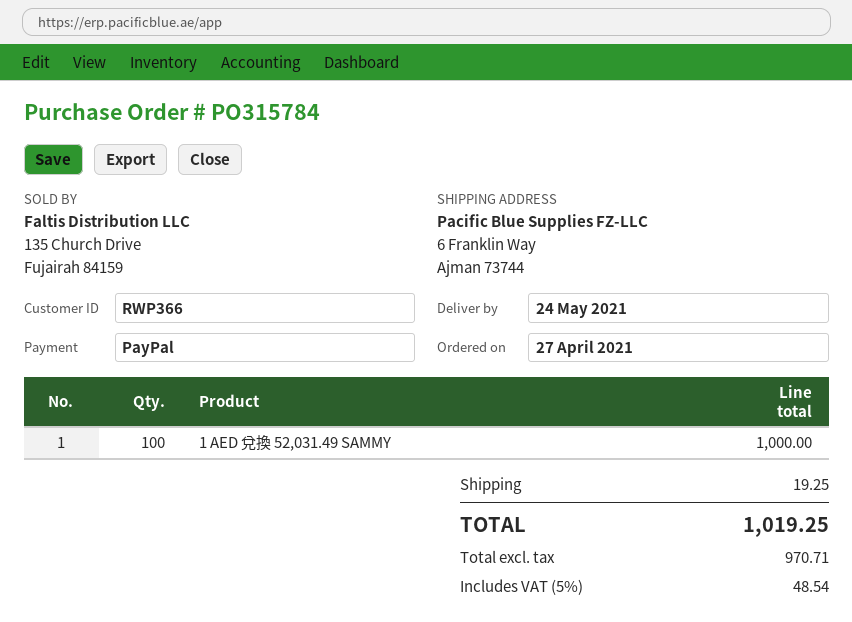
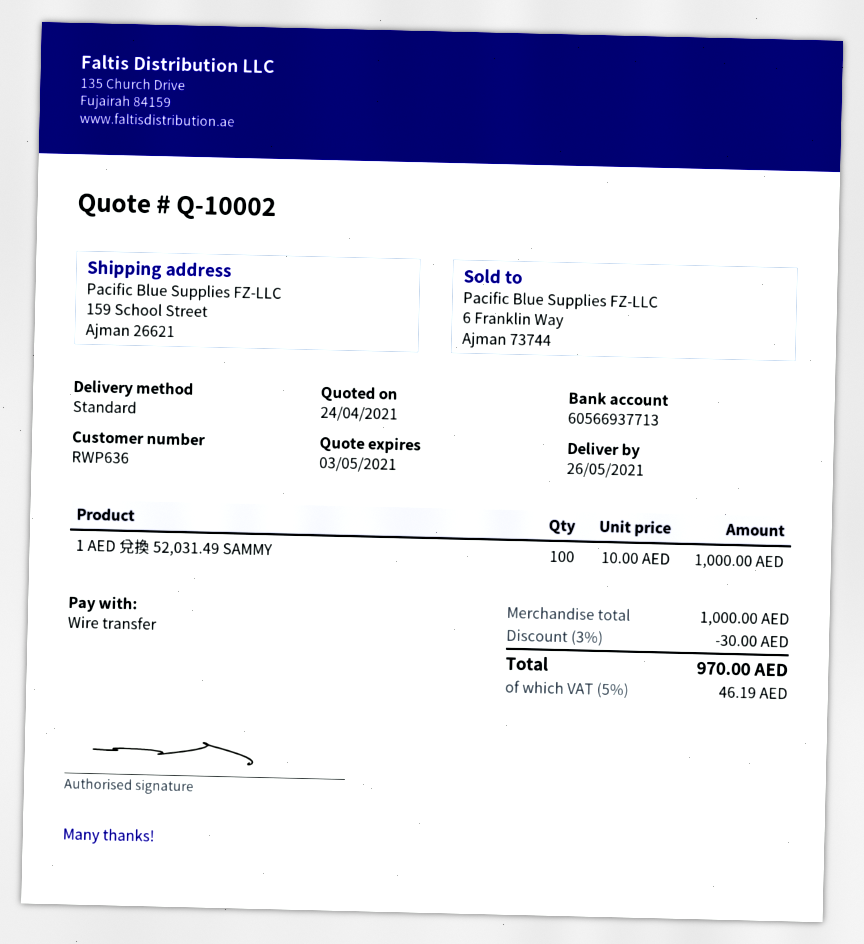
delivery date: 2021-05-24 -> 2021-05-26
customer number: RWP366 -> RWP636
payment method: PayPal -> bank transfer
ship to: 6 Franklin Way, Ajman 73744 -> 159 School Street, Ajman 26621
discount: none -> 3% = 30.00
shipping: 19.25 -> none
tax: 5% = 48.54 -> 5% = 46.19
total: 1019.25 -> 970.00

